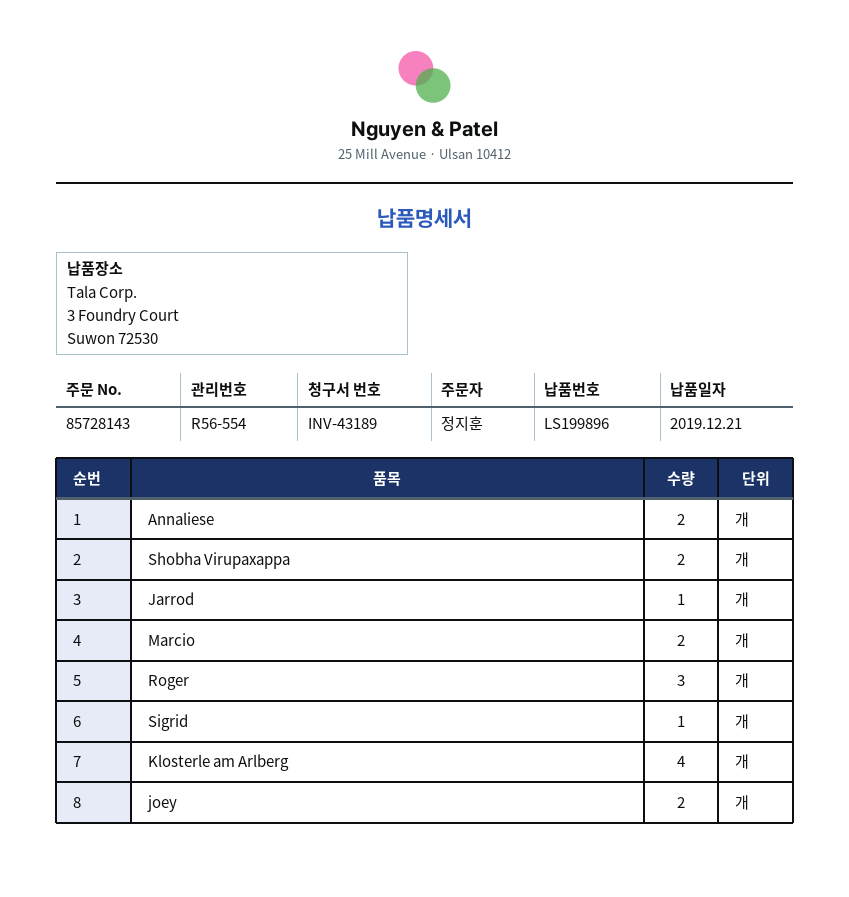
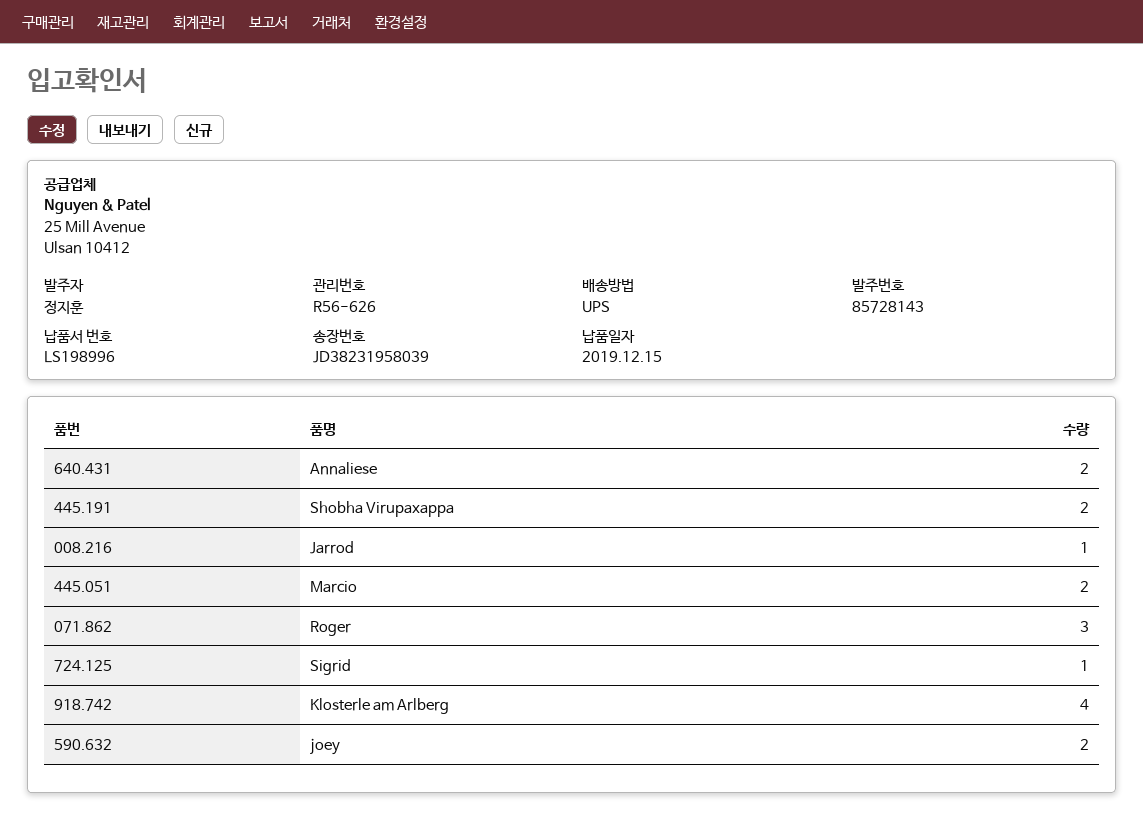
delivery note number: LS199896 -> LS198996
delivery date: 2019-12-21 -> 2019-12-15
reference: R56-554 -> R56-626

